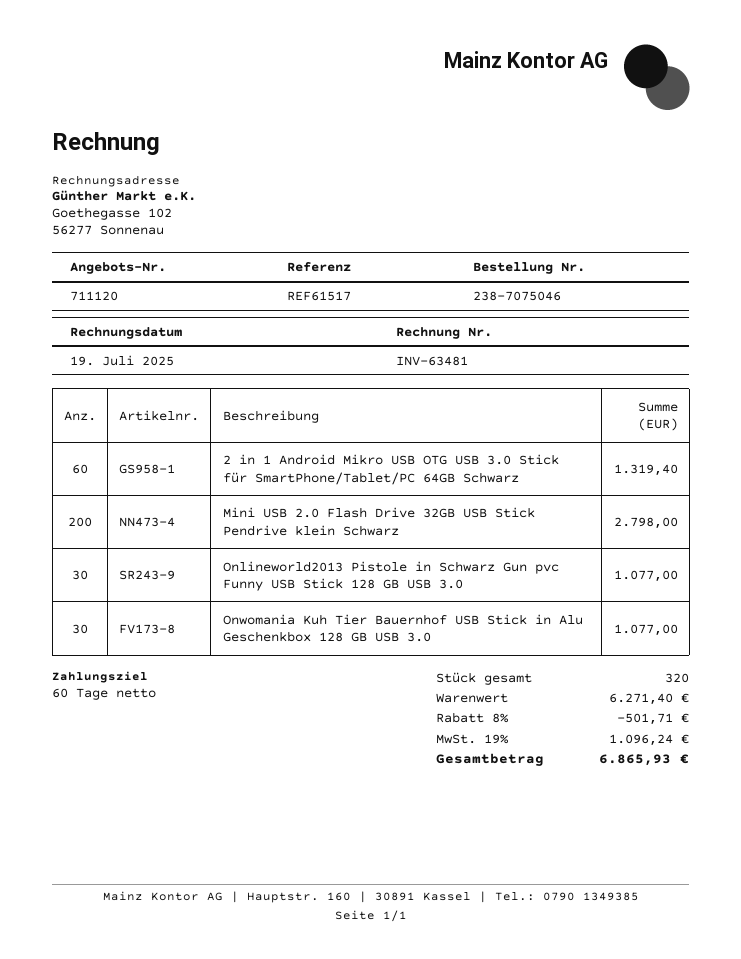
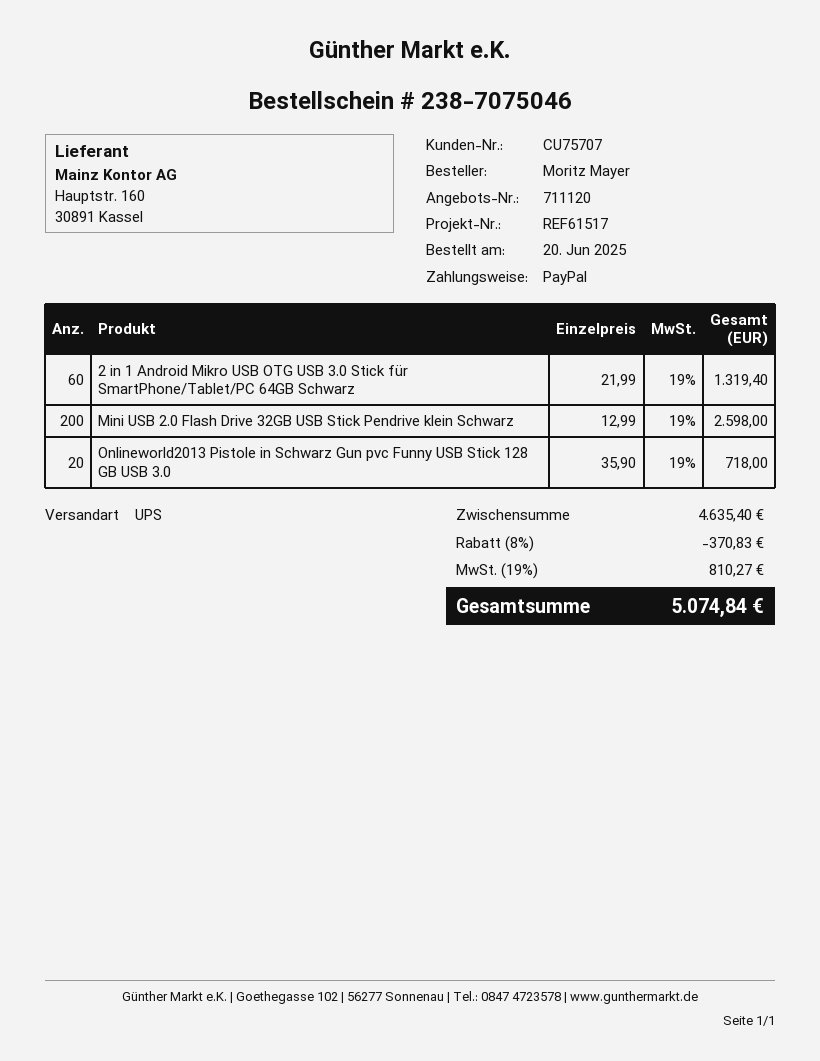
Mini USB 2.0 Flash Drive 32GB USB Stick Pendrive klein Schwarz: 200 for 2798.00 -> 200 for 2598.00
Onlineworld2013 Pistole in Schwarz Gun pvc Funny USB Stick 128 GB USB 3.0: 30 for 1077.00 -> 20 for 718.00
Onwomania Kuh Tier Bauernhof USB Stick in Alu Geschenkbox 128 GB USB 3.0: 30 for 1077.00 -> none
subtotal: 6271.40 -> 4635.40
discount: 8% = 501.71 -> 8% = 370.83
tax: 19% = 1096.24 -> 19% = 810.27
total: 6865.93 -> 5074.84

